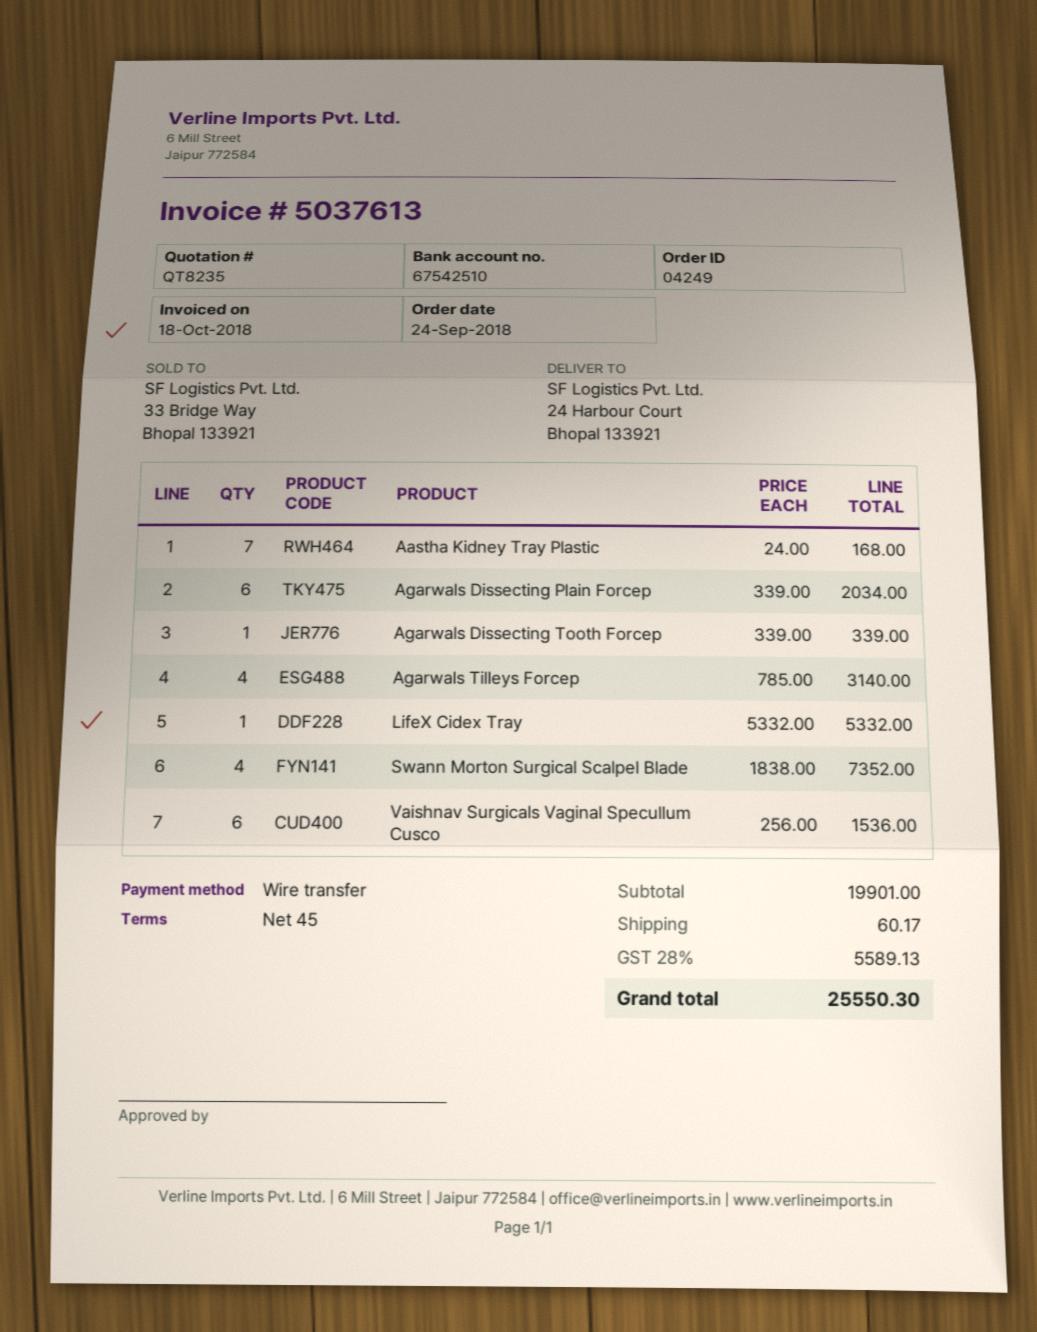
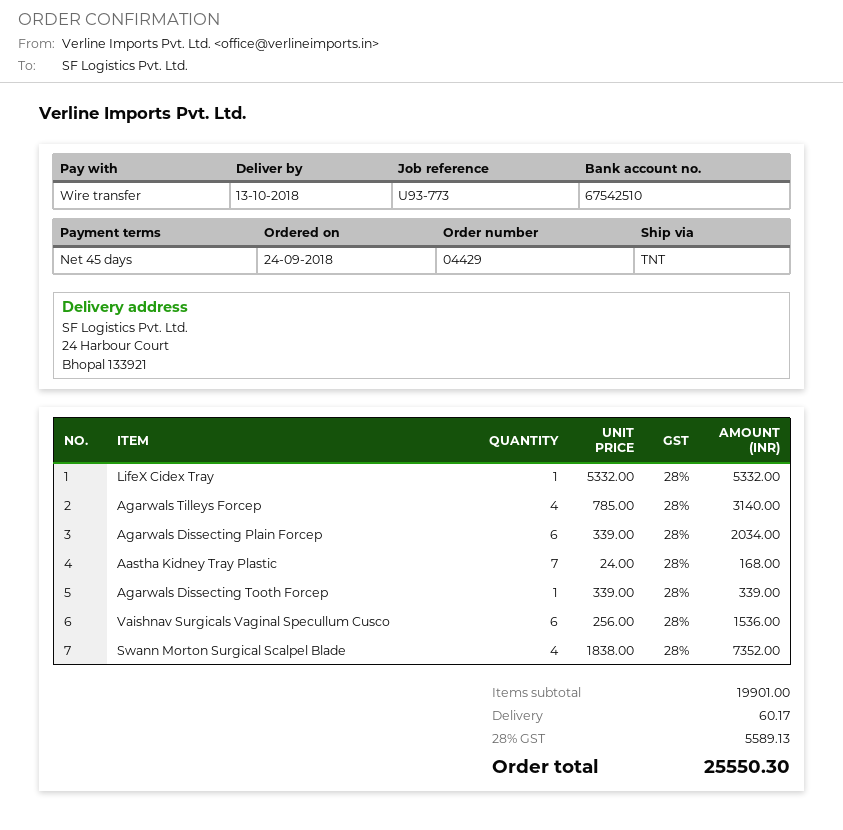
order number: 04249 -> 04429

